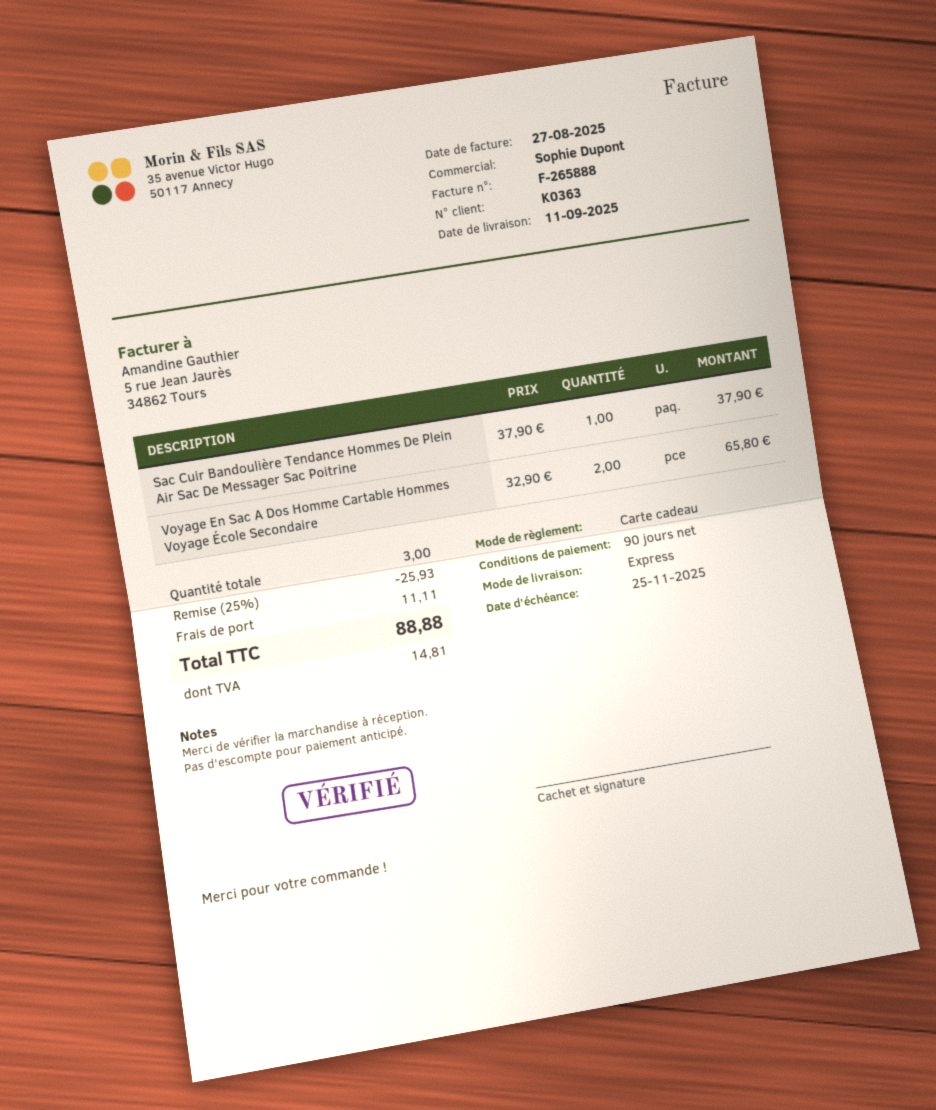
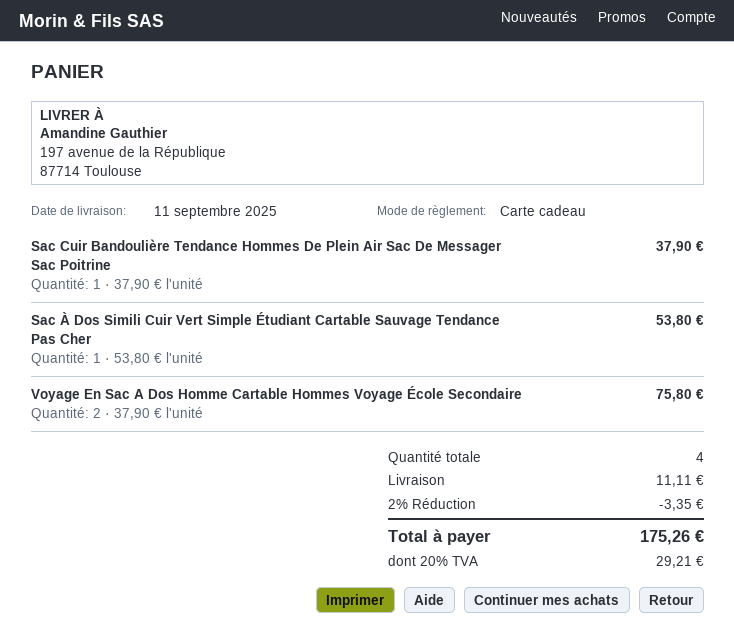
Voyage En Sac A Dos Homme Cartable Hommes Voyage École Secondaire: 2 x 32.90 = 65.80 -> 2 x 37.90 = 75.80
Sac À Dos Simili Cuir Vert Simple Étudiant Cartable Sauvage Tendance Pas Cher: none -> 1 x 53.80 = 53.80
total quantity: 3 -> 4
discount: 25% = 25.93 -> 2% = 3.35
tax: 14.81 -> 29.21
total: 88.88 -> 175.26

